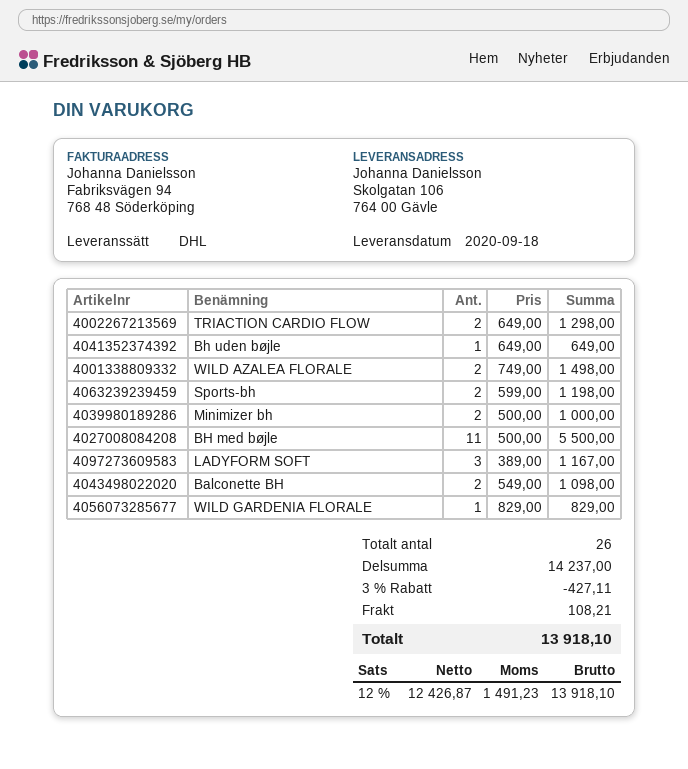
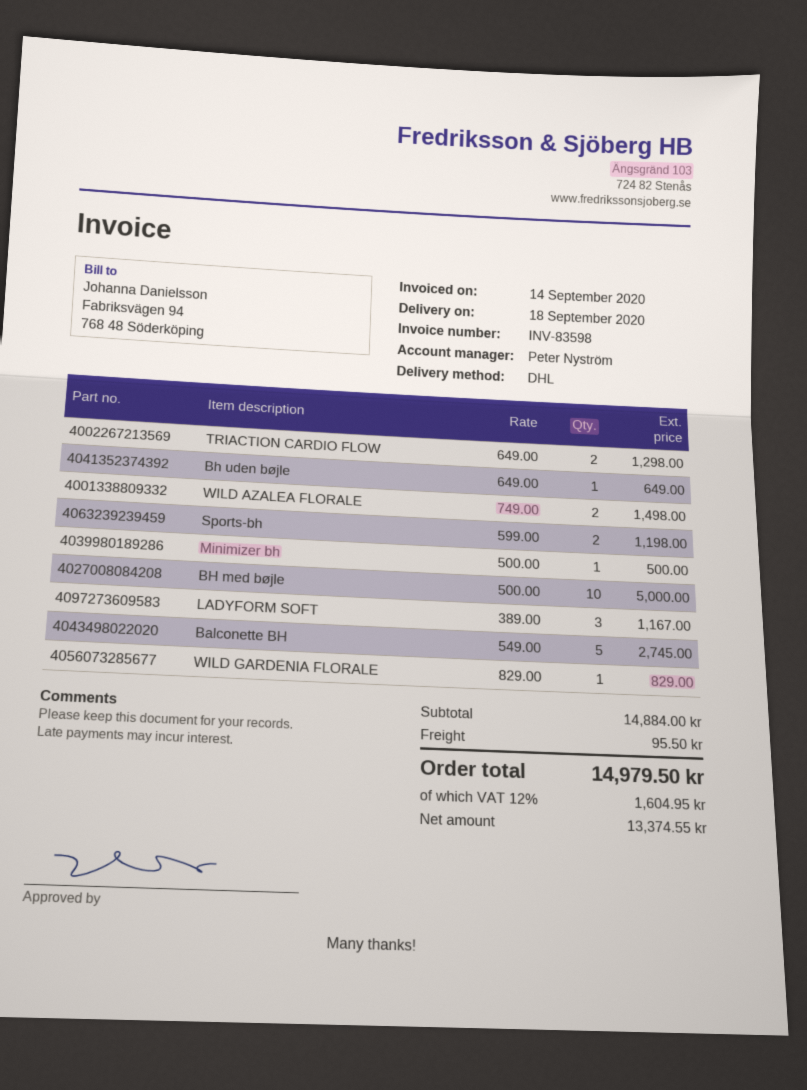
Minimizer bh: 2 x 500.00 = 1000.00 -> 1 x 500.00 = 500.00
BH med bøjle: 11 x 500.00 = 5500.00 -> 10 x 500.00 = 5000.00
Balconette BH: 2 x 549.00 = 1098.00 -> 5 x 549.00 = 2745.00
subtotal: 14237.00 -> 14884.00
discount: 3% = 427.11 -> none
shipping: 108.21 -> 95.50
net: 12426.87 -> 13374.55
tax: 12% = 1491.23 -> 12% = 1604.95
total: 13918.10 -> 14979.50

